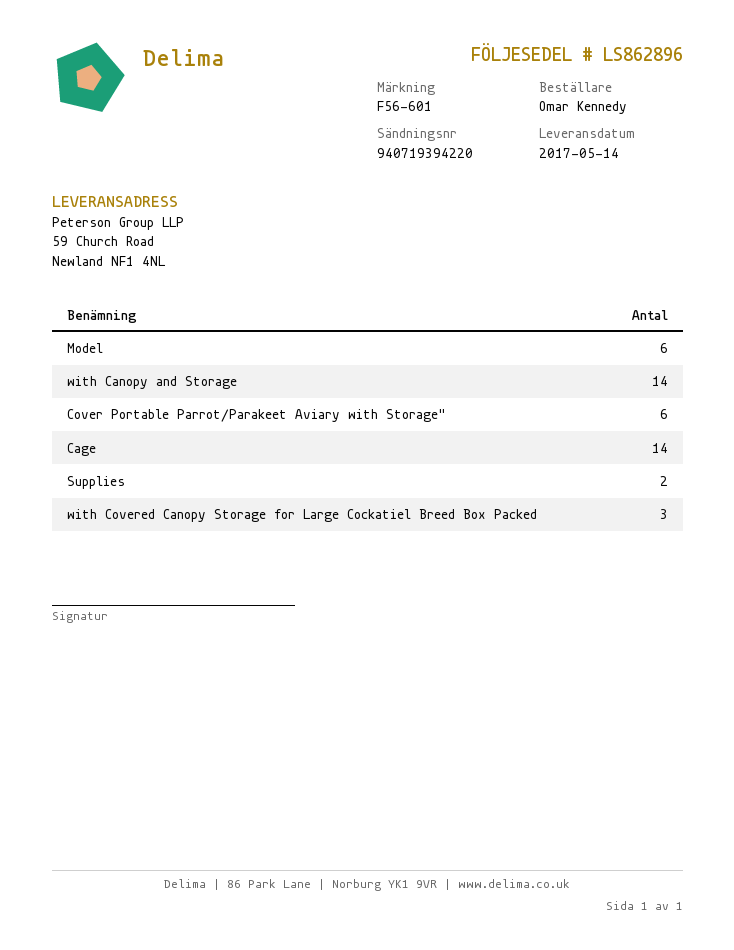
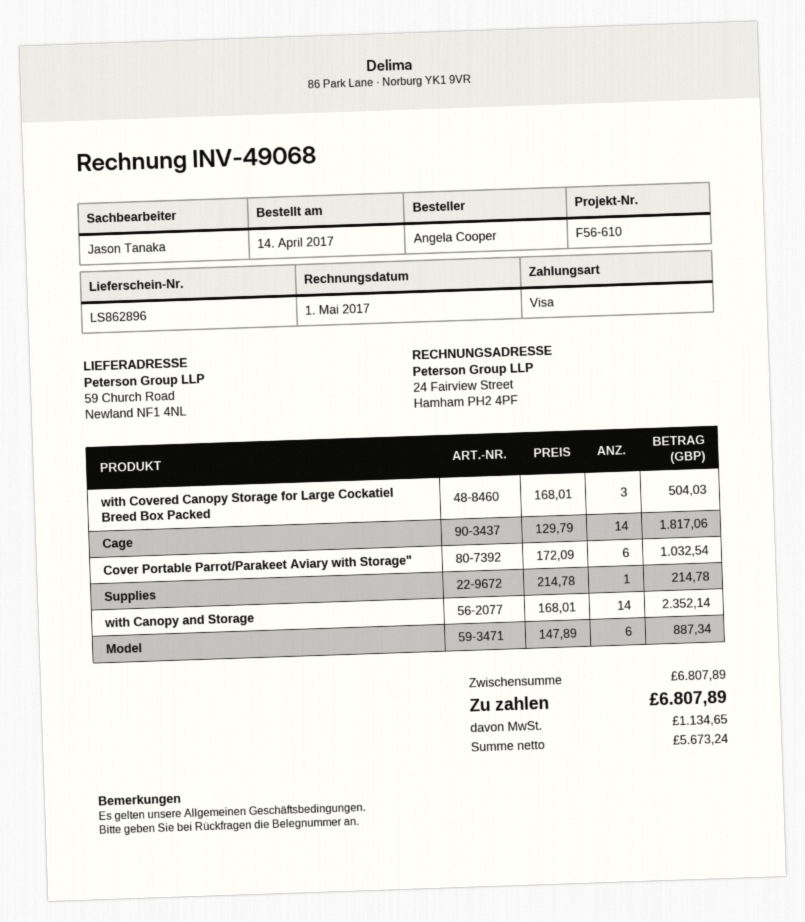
reference: F56-601 -> F56-610
ordered by: Omar Kennedy -> Angela Cooper
Supplies: 2 -> 1

